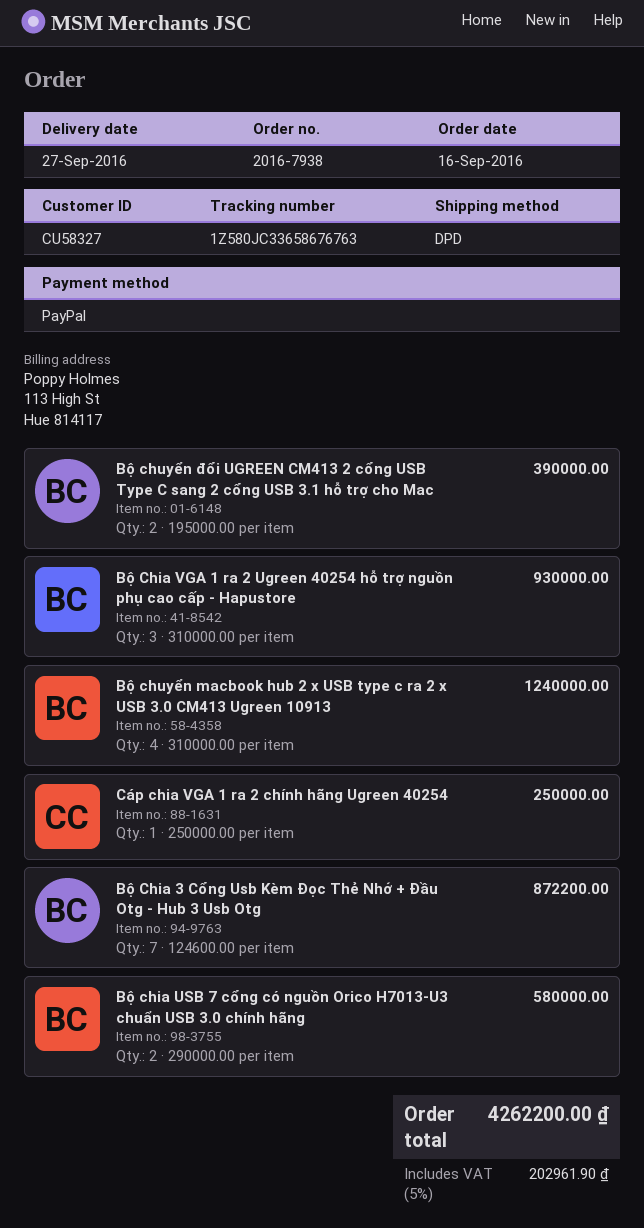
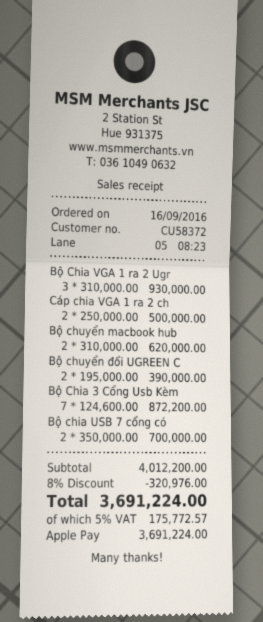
customer number: CU58327 -> CU58372
payment method: PayPal -> Apple Pay
Bộ chuyển macbook hub 2 x USB type c ra 2 x USB 3.0 CM413 Ugreen 10913: 4 x 310000.00 = 1240000.00 -> 2 x 310000.00 = 620000.00
Cáp chia VGA 1 ra 2 chính hãng Ugreen 40254: 1 x 250000.00 = 250000.00 -> 2 x 250000.00 = 500000.00
Bộ chia USB 7 cổng có nguồn Orico H7013-U3 chuẩn USB 3.0 chính hãng: 2 x 290000.00 = 580000.00 -> 2 x 350000.00 = 700000.00
discount: none -> 8% = 320976.00
tax: 5% = 202961.90 -> 5% = 175772.57
total: 4262200.00 -> 3691224.00

